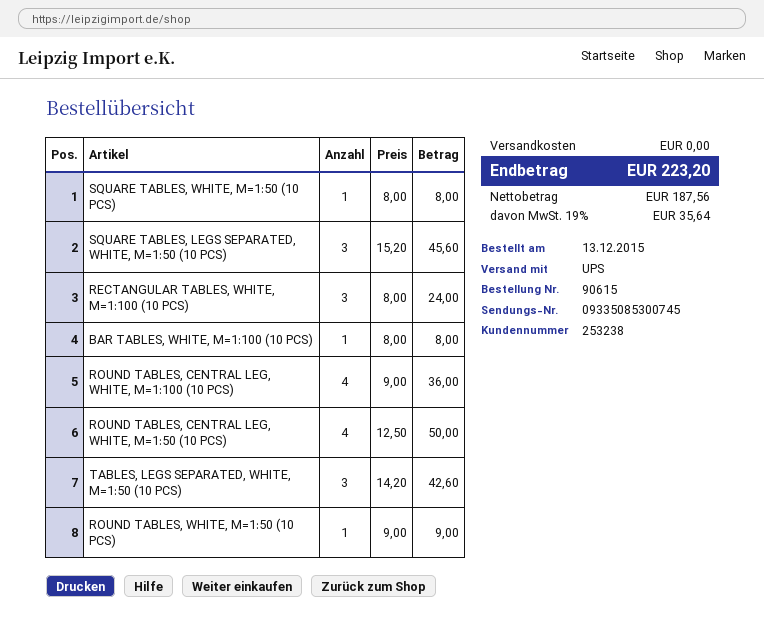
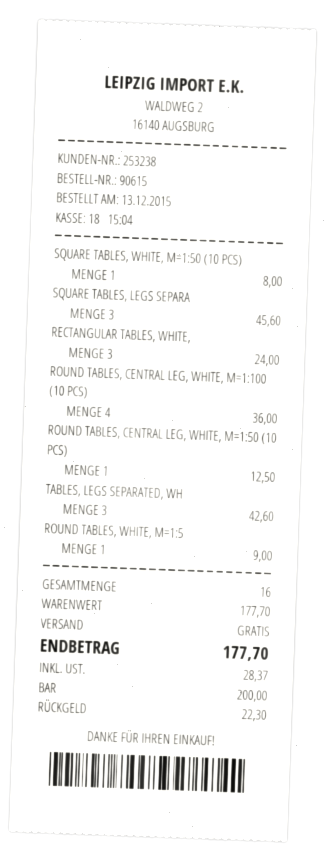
BAR TABLES, WHITE, M=1:100 (10 PCS): 1 for 8.00 -> none
ROUND TABLES, CENTRAL LEG, WHITE, M=1:50 (10 PCS): 4 for 50.00 -> 1 for 12.50
tax: 35.64 -> 28.37
total: 223.20 -> 177.70

